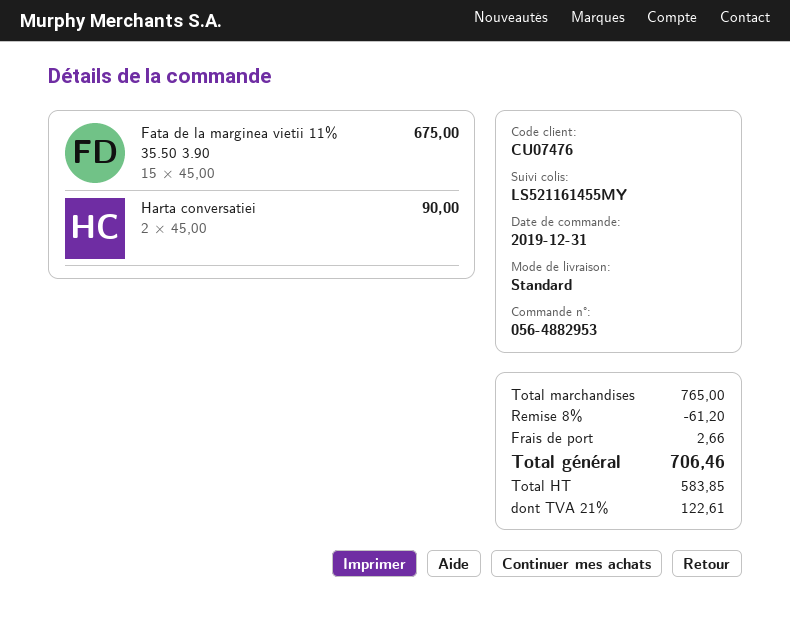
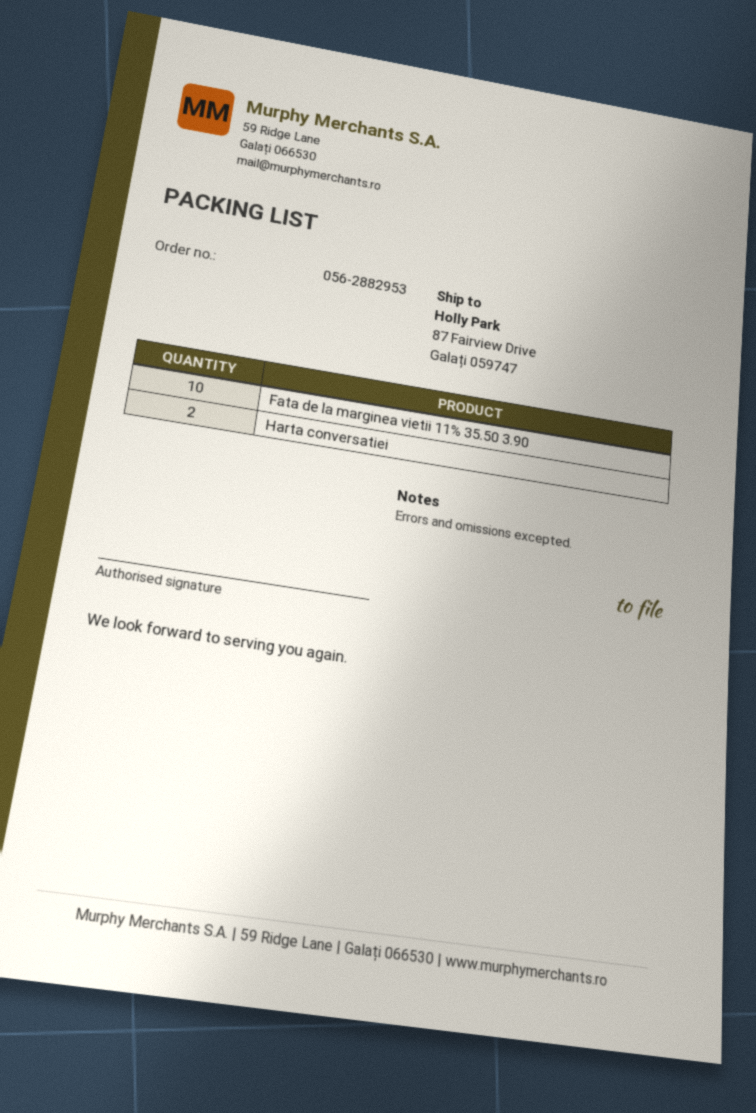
order number: 056-4882953 -> 056-2882953
Fata de la marginea vietii 11% 35.50 3.90: 15 -> 10

